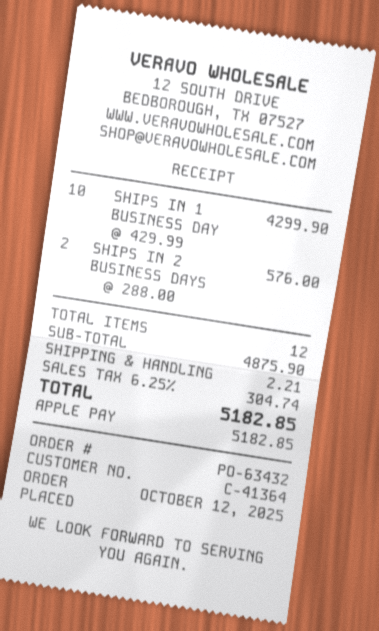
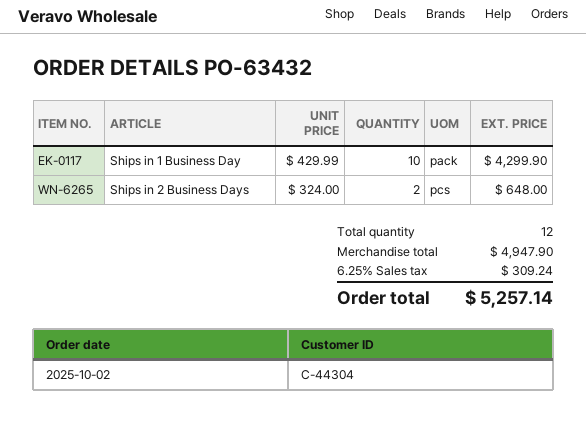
order date: 2025-10-12 -> 2025-10-02
customer number: C-41364 -> C-44304
SHIPS IN 2 BUSINESS DAYS: 2 x 288.00 = 576.00 -> 2 x 324.00 = 648.00
subtotal: 4875.90 -> 4947.90
shipping: 2.21 -> none
tax: 6.25% = 304.74 -> 6.25% = 309.24
total: 5182.85 -> 5257.14

